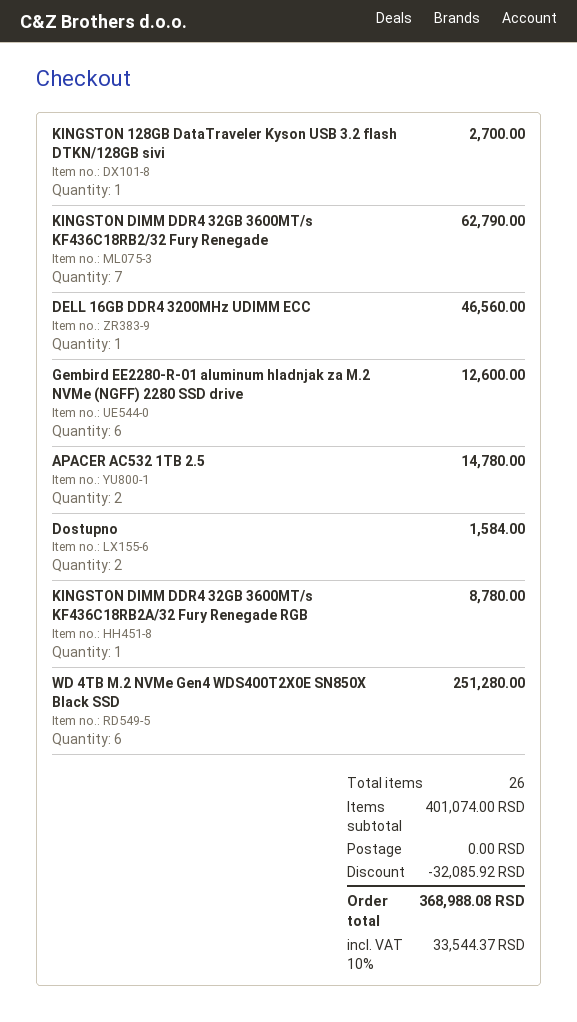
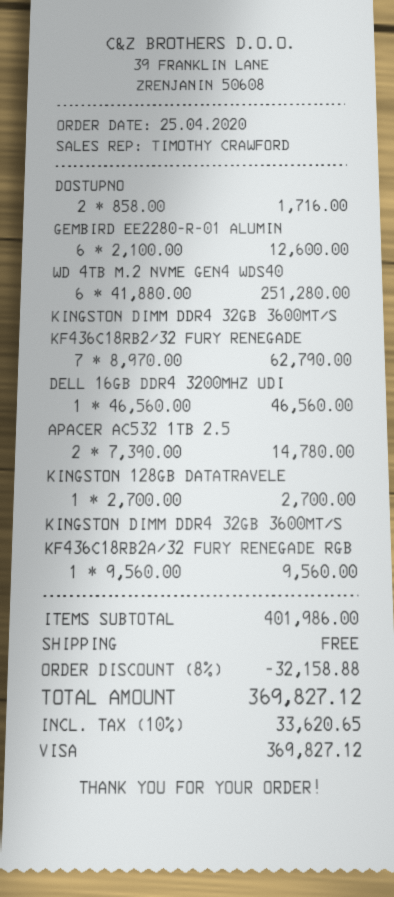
Dostupno: 2 for 1584.00 -> 2 for 1716.00
KINGSTON DIMM DDR4 32GB 3600MT/s KF436C18RB2A/32 Fury Renegade RGB: 1 for 8780.00 -> 1 for 9560.00
subtotal: 401074.00 -> 401986.00
discount: 32085.92 -> 32158.88
tax: 10% = 33544.37 -> 10% = 33620.65
total: 368988.08 -> 369827.12

